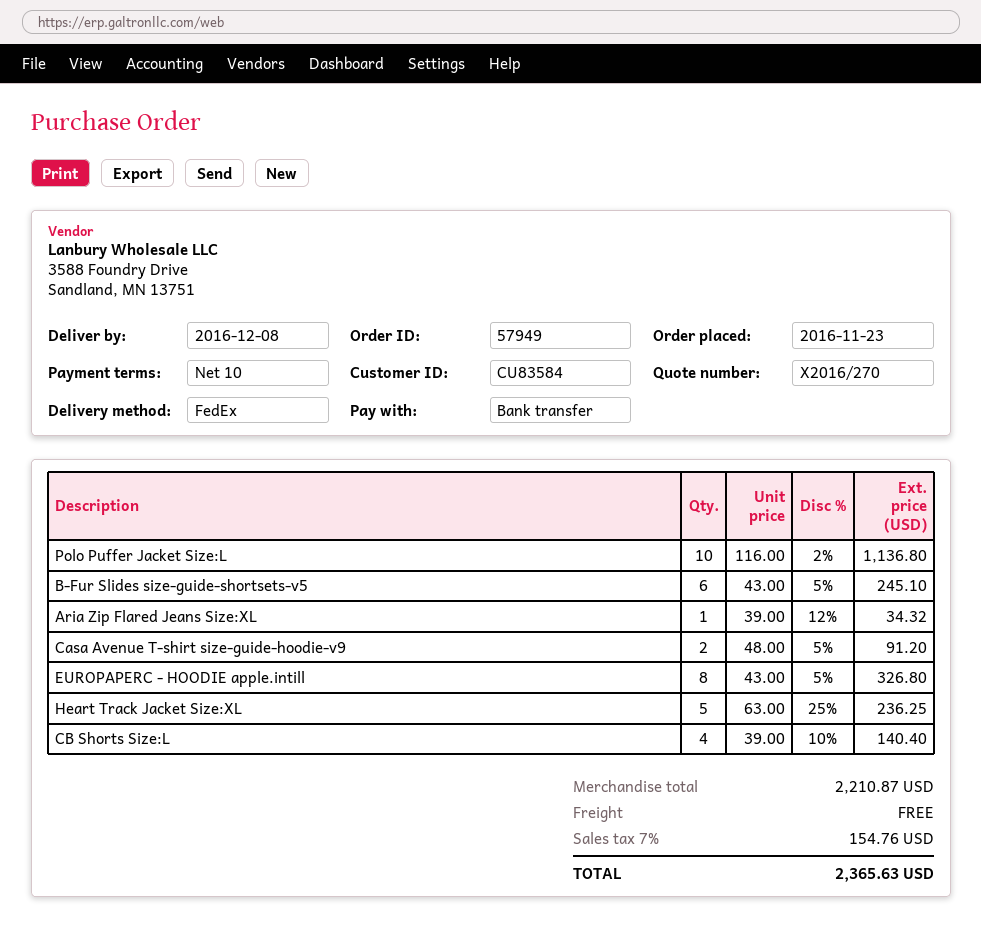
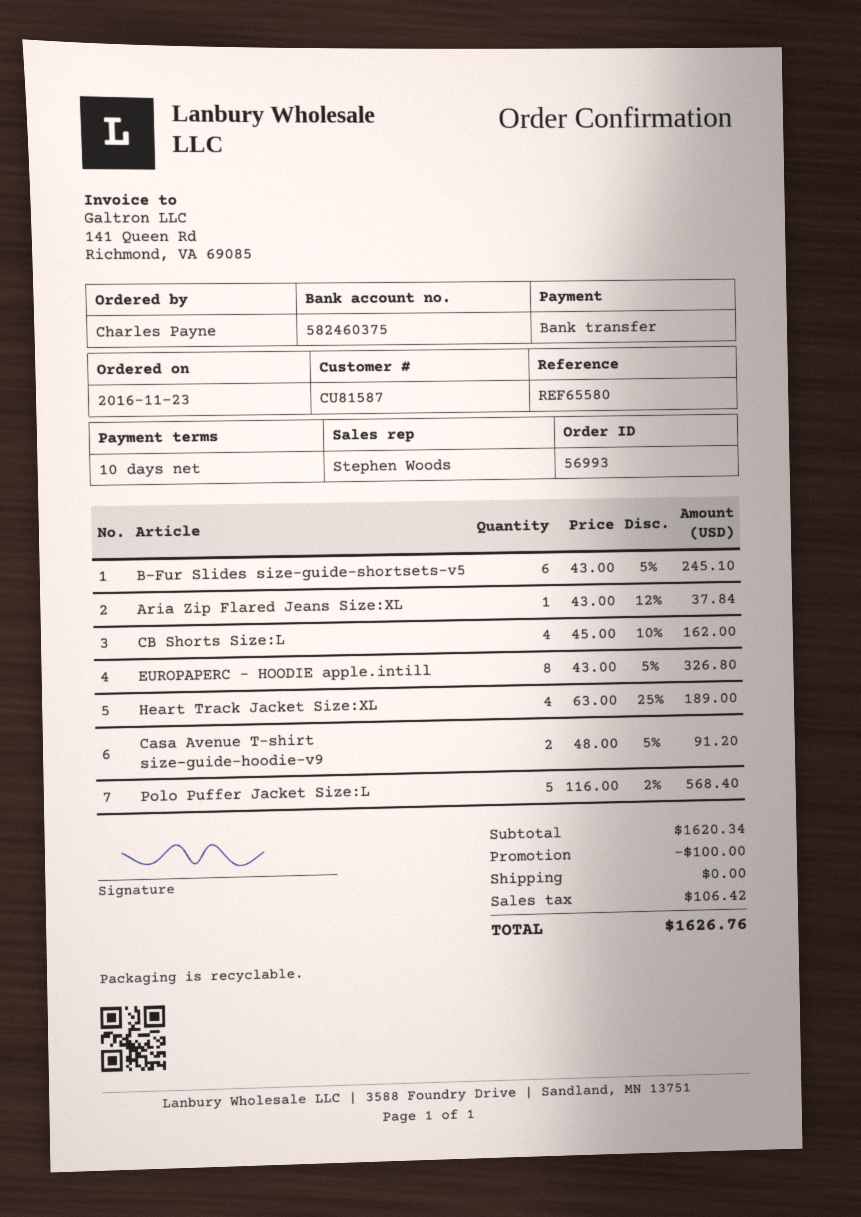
order number: 57949 -> 56993
customer number: CU83584 -> CU81587
Polo Puffer Jacket Size:L: 10 x 116.00 - 2% = 1136.80 -> 5 x 116.00 - 2% = 568.40
Aria Zip Flared Jeans Size:XL: 1 x 39.00 - 12% = 34.32 -> 1 x 43.00 - 12% = 37.84
Heart Track Jacket Size:XL: 5 x 63.00 - 25% = 236.25 -> 4 x 63.00 - 25% = 189.00
CB Shorts Size:L: 4 x 39.00 - 10% = 140.40 -> 4 x 45.00 - 10% = 162.00
subtotal: 2210.87 -> 1620.34
discount: none -> 100.00
tax: 154.76 -> 106.42
total: 2365.63 -> 1626.76

